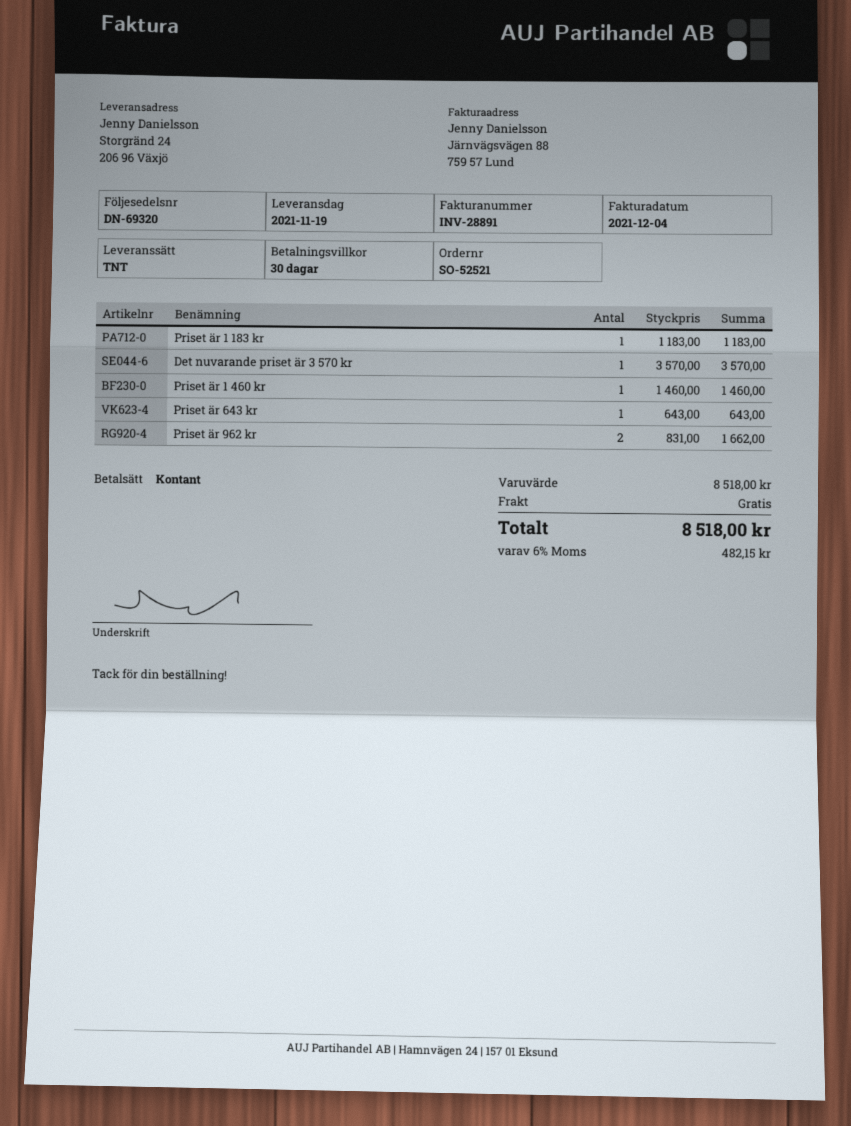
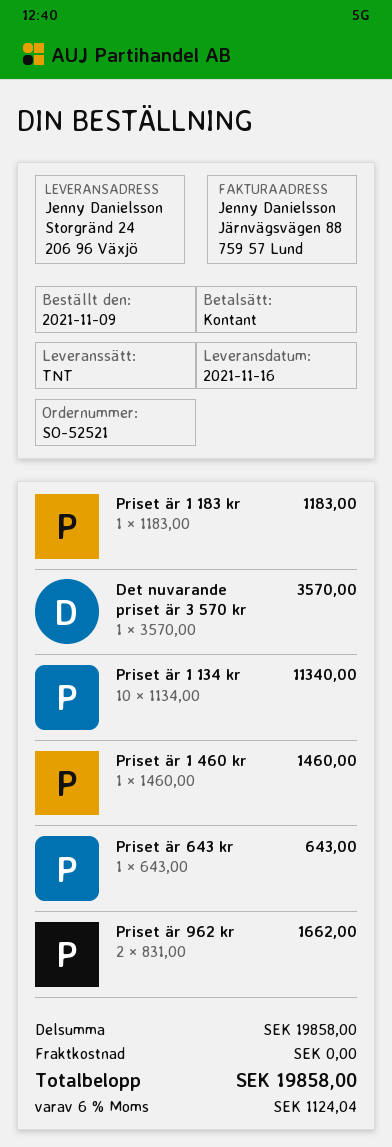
delivery date: 2021-11-19 -> 2021-11-16
Priset är 1 134 kr: none -> 10 x 1134.00 = 11340.00
subtotal: 8518.00 -> 19858.00
tax: 6% = 482.15 -> 6% = 1124.04
total: 8518.00 -> 19858.00

